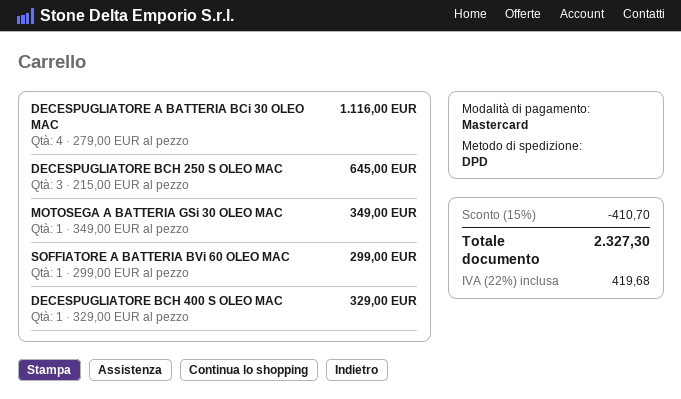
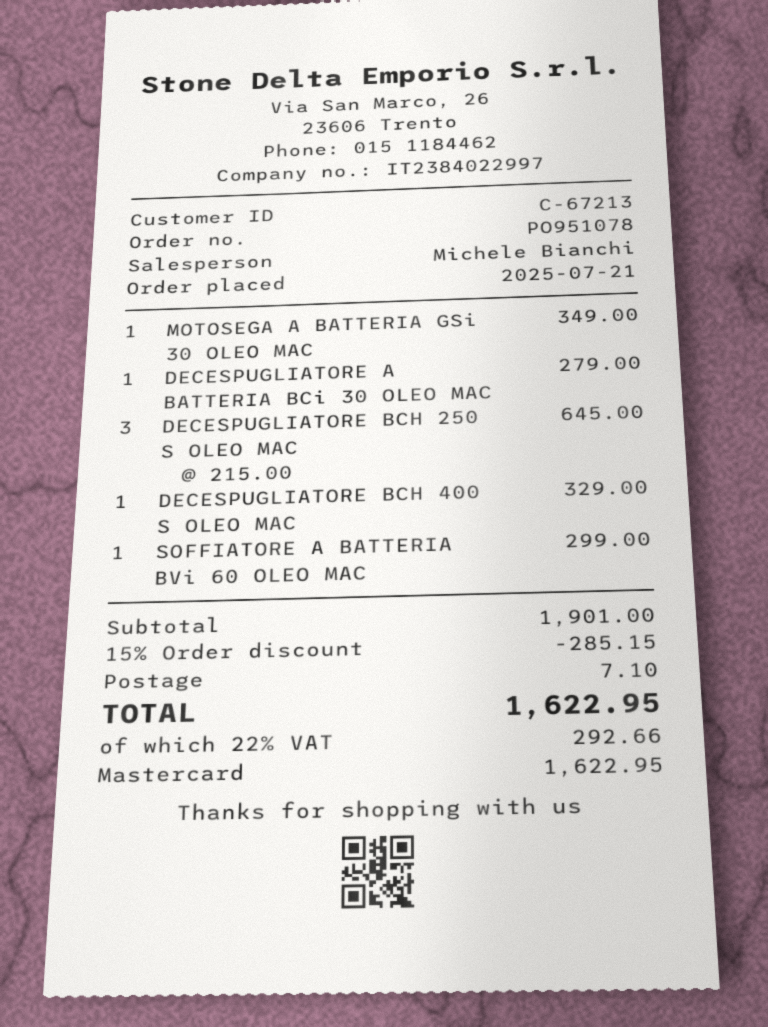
DECESPUGLIATORE A BATTERIA BCi 30 OLEO MAC: 4 x 279.00 = 1116.00 -> 1 x 279.00 = 279.00
discount: 15% = 410.70 -> 15% = 285.15
shipping: none -> 7.10
tax: 22% = 419.68 -> 22% = 292.66
total: 2327.30 -> 1622.95

